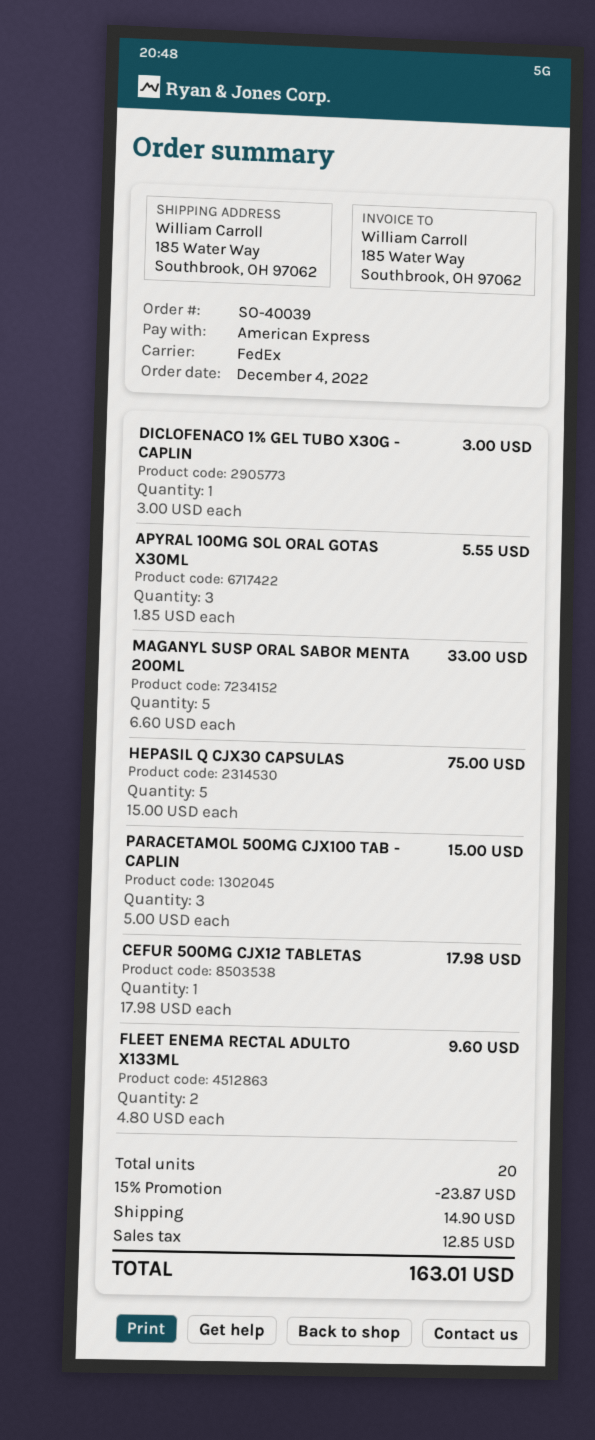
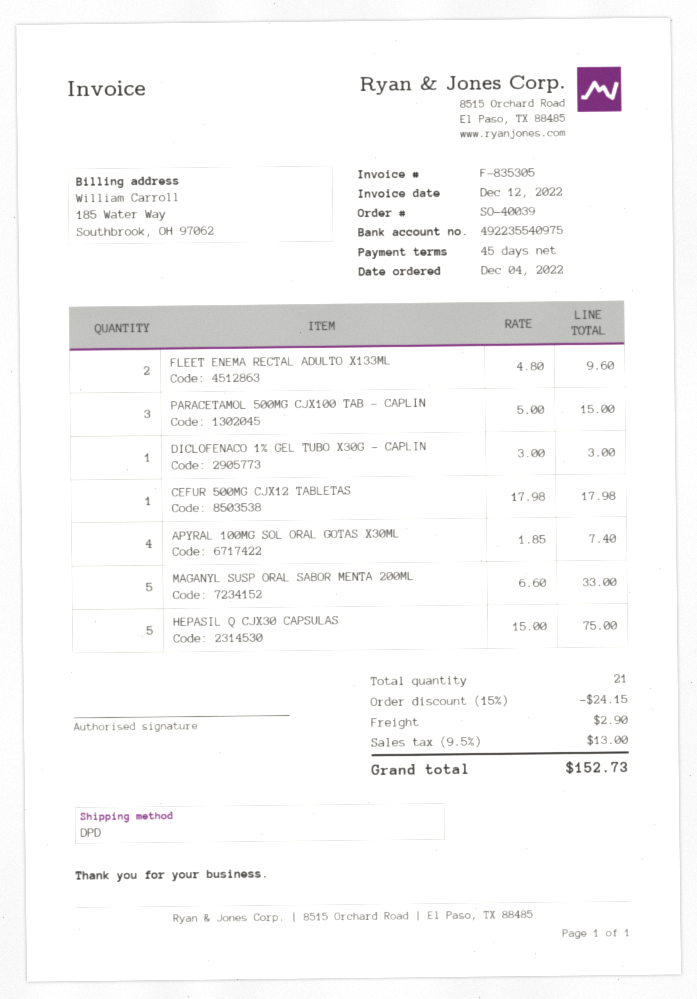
shipping method: FedEx -> DPD
APYRAL 100MG SOL ORAL GOTAS X30ML: 3 x 1.85 = 5.55 -> 4 x 1.85 = 7.40
total quantity: 20 -> 21
discount: 15% = 23.87 -> 15% = 24.15
shipping: 14.90 -> 2.90
tax: 12.85 -> 13.00
total: 163.01 -> 152.73

